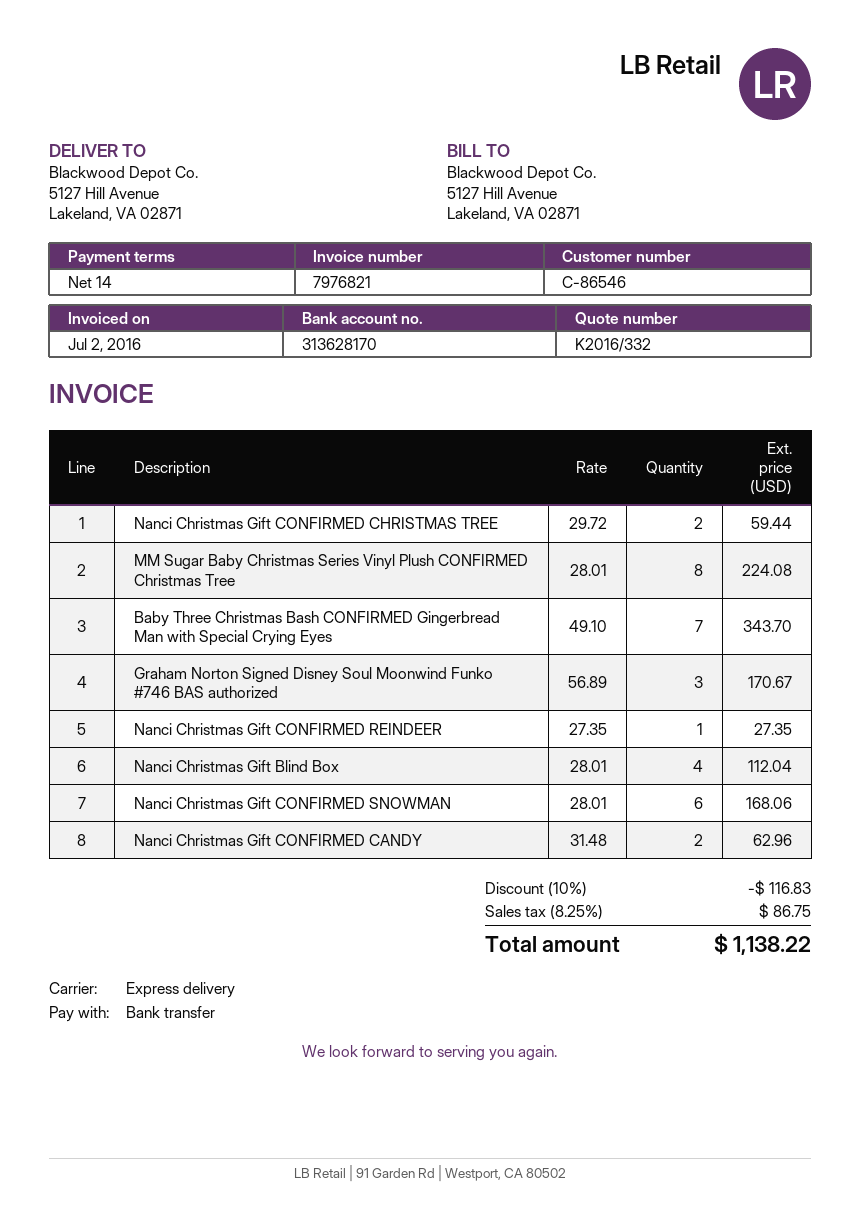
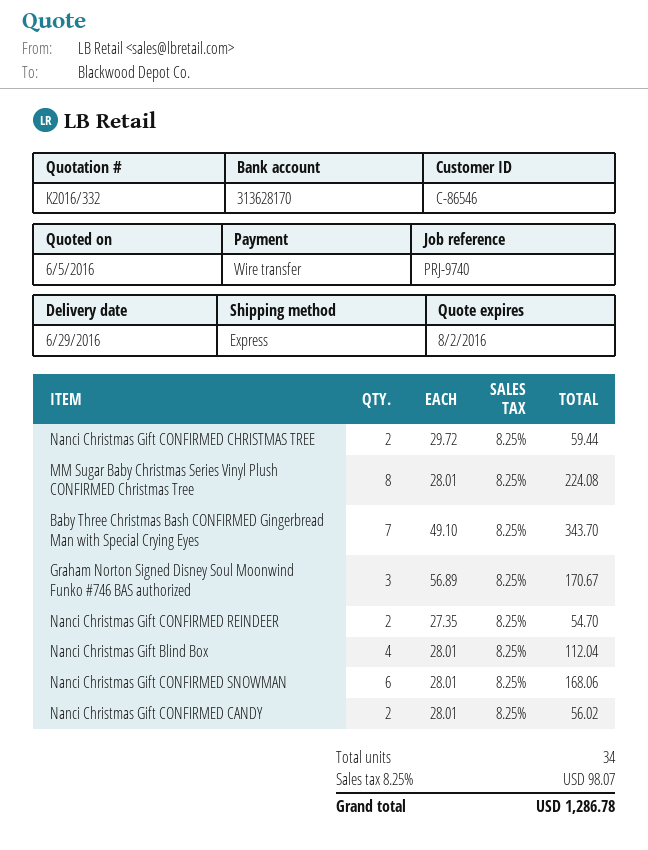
Nanci Christmas Gift CONFIRMED REINDEER: 1 x 27.35 = 27.35 -> 2 x 27.35 = 54.70
Nanci Christmas Gift CONFIRMED CANDY: 2 x 31.48 = 62.96 -> 2 x 28.01 = 56.02
discount: 10% = 116.83 -> none
tax: 8.25% = 86.75 -> 8.25% = 98.07
total: 1138.22 -> 1286.78

